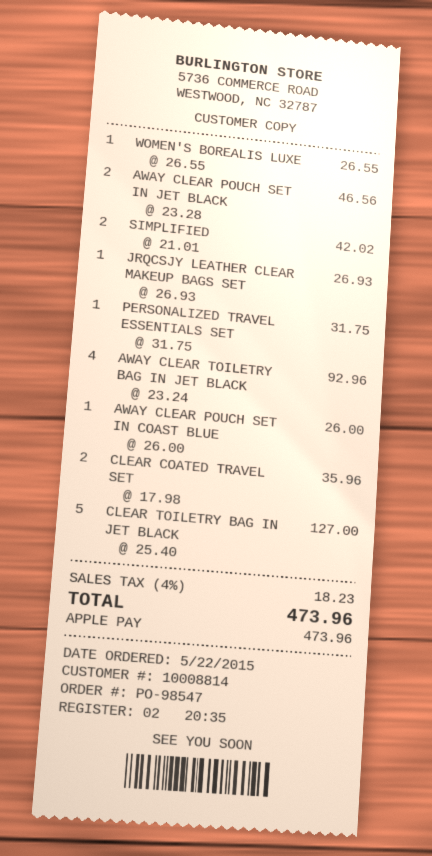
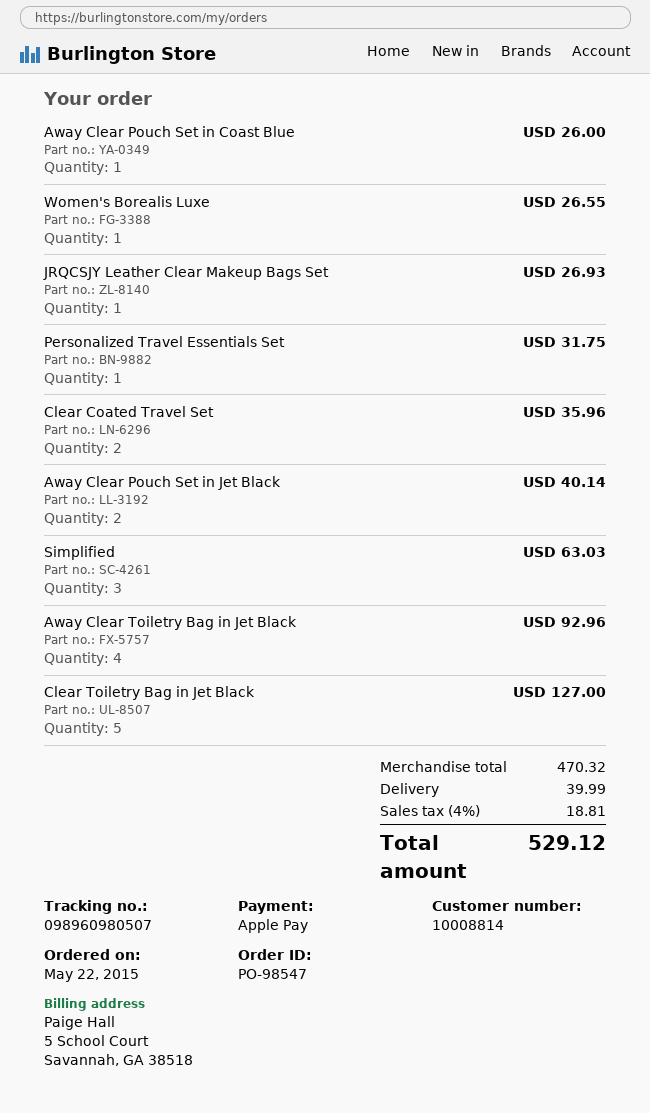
AWAY CLEAR POUCH SET IN JET BLACK: 2 for 46.56 -> 2 for 40.14
SIMPLIFIED: 2 for 42.02 -> 3 for 63.03
shipping: none -> 39.99
tax: 4% = 18.23 -> 4% = 18.81
total: 473.96 -> 529.12

